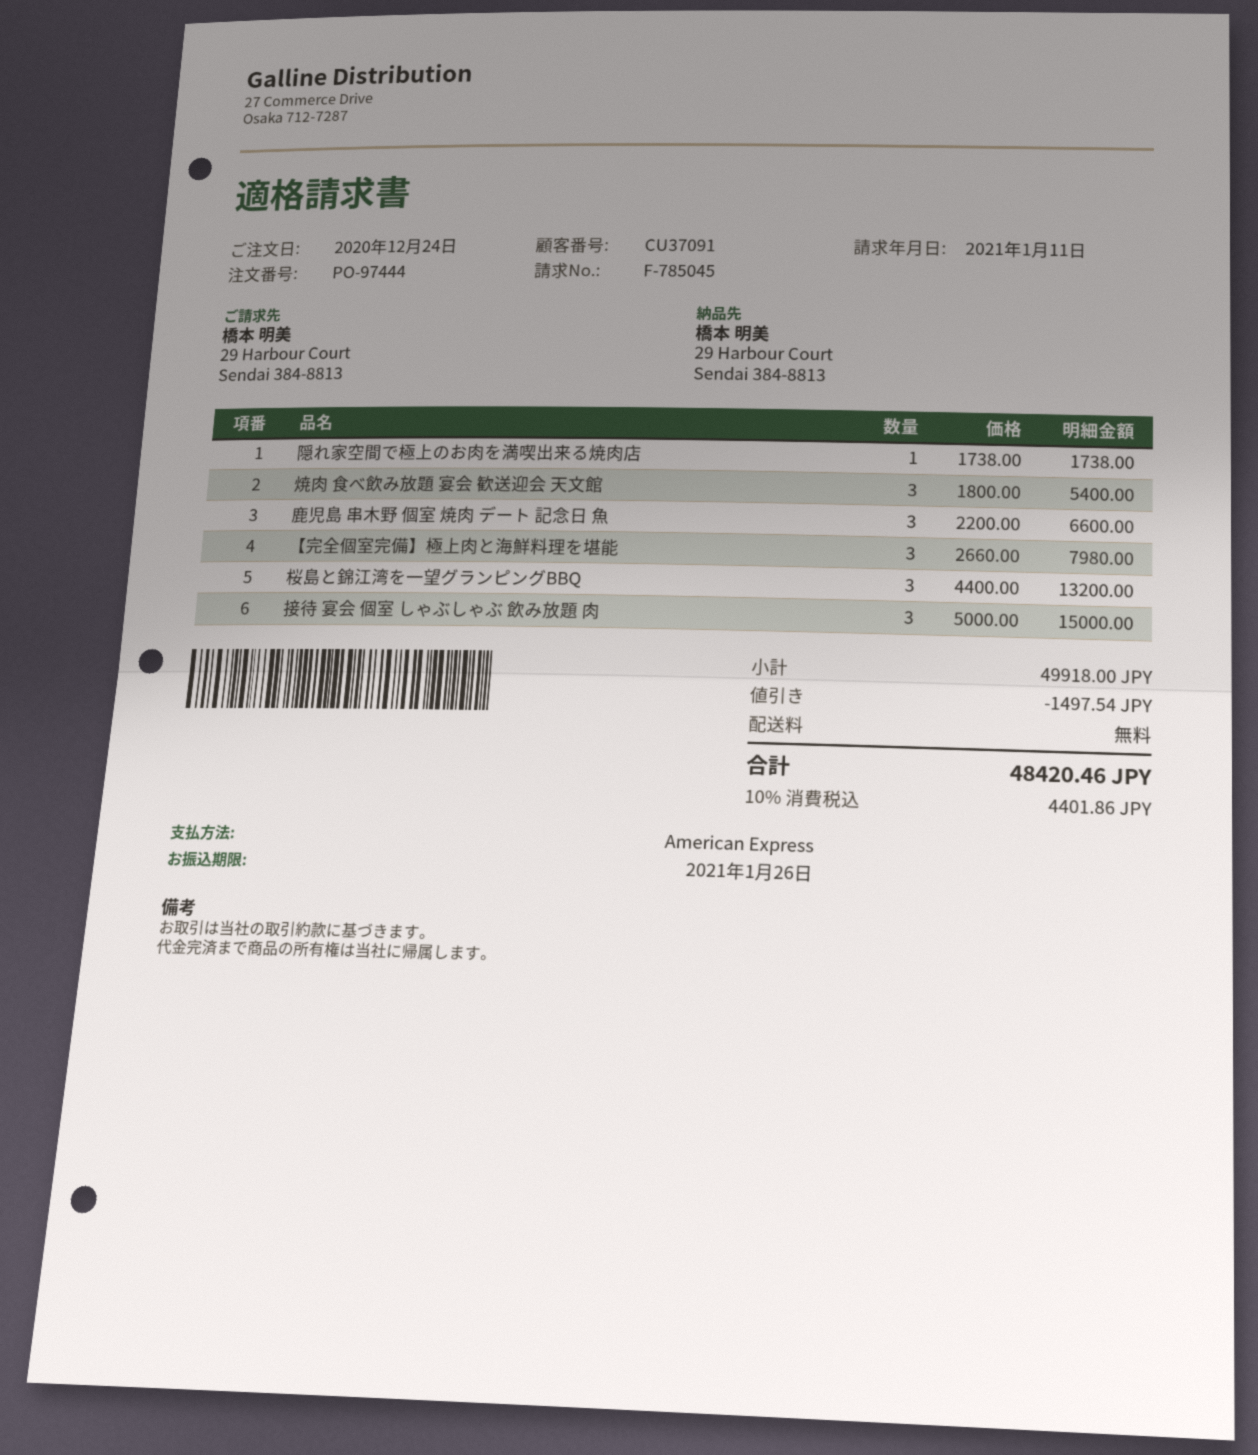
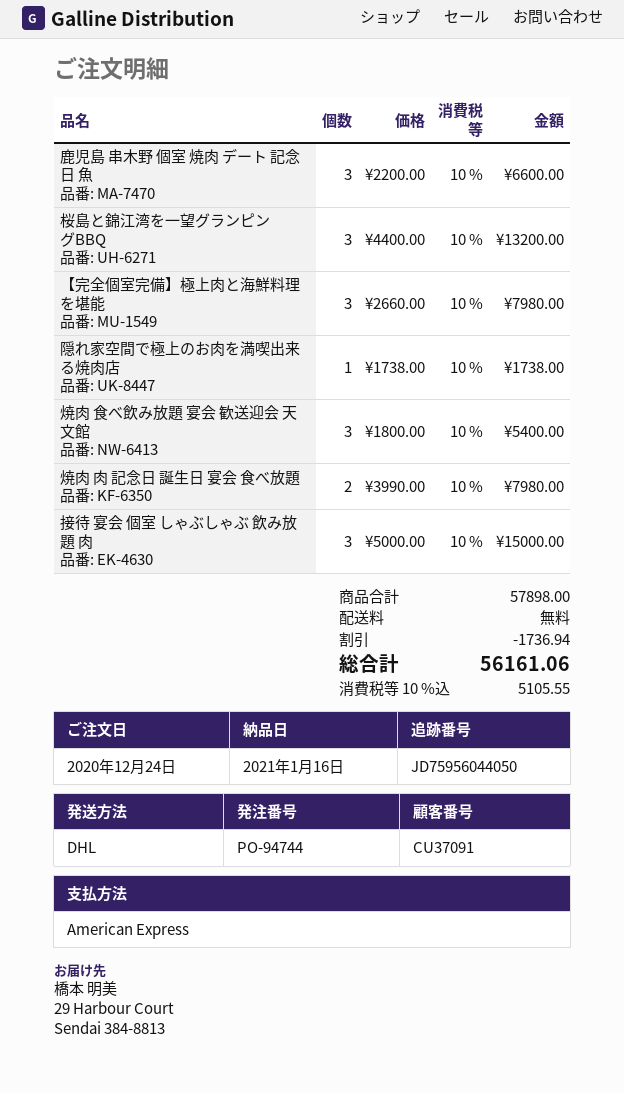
order number: PO-97444 -> PO-94744
焼肉 肉 記念日 誕生日 宴会 食べ放題: none -> 2 x 3990.00 = 7980.00
subtotal: 49918.00 -> 57898.00
discount: 1497.54 -> 1736.94
tax: 10% = 4401.86 -> 10% = 5105.55
total: 48420.46 -> 56161.06

